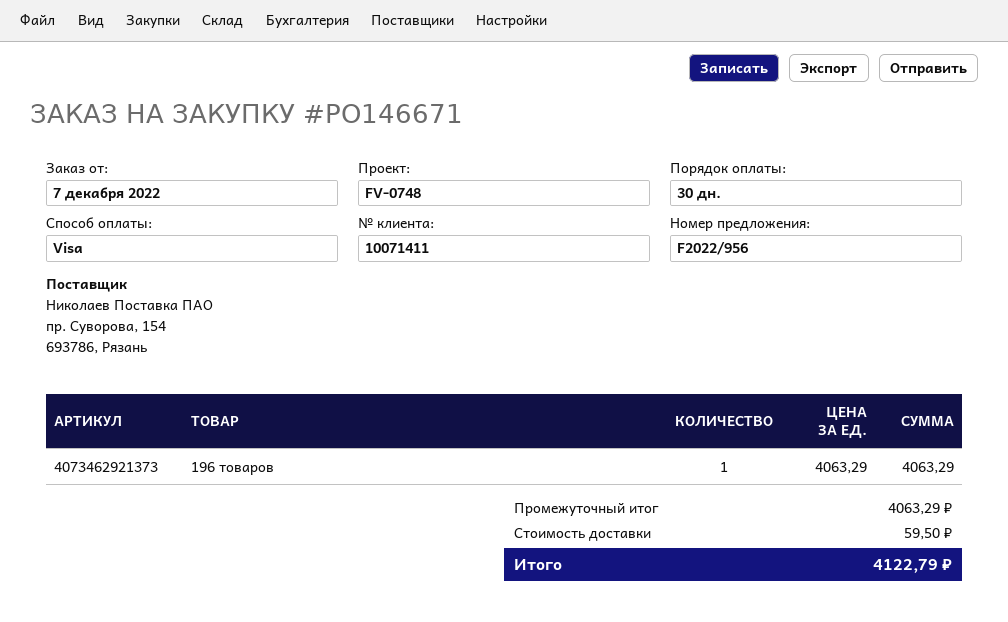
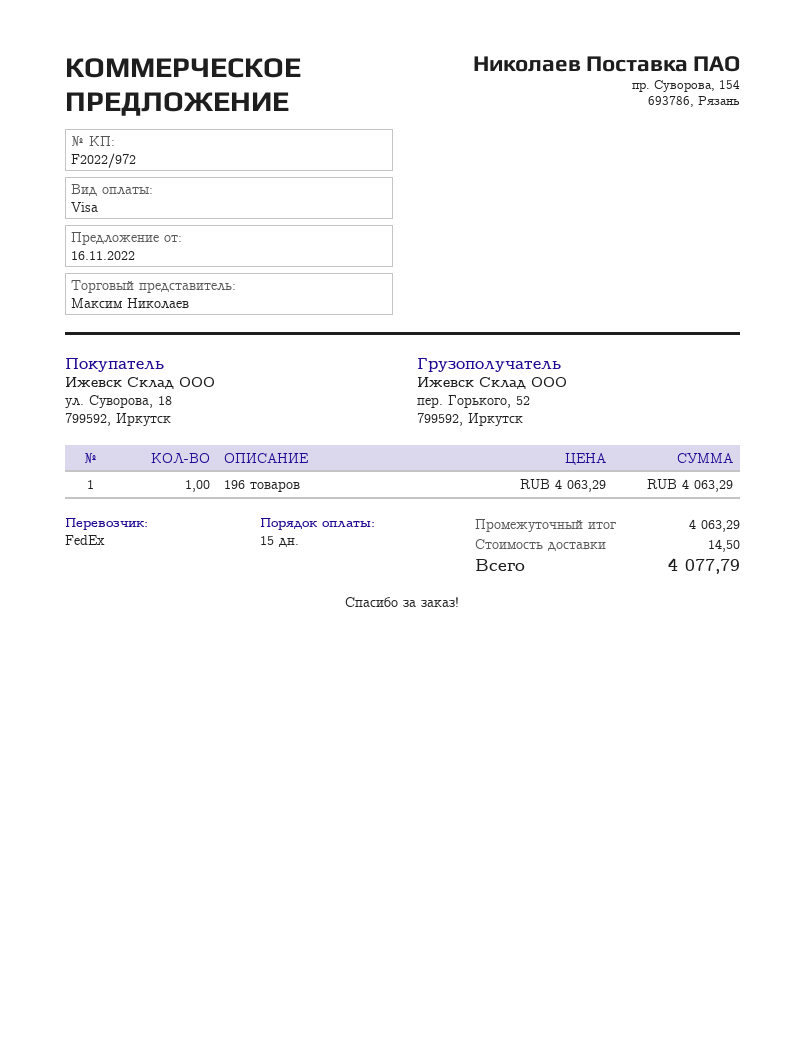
quote number: F2022/956 -> F2022/972
payment terms: 30 days -> 15 days
shipping: 59.50 -> 14.50
total: 4122.79 -> 4077.79

